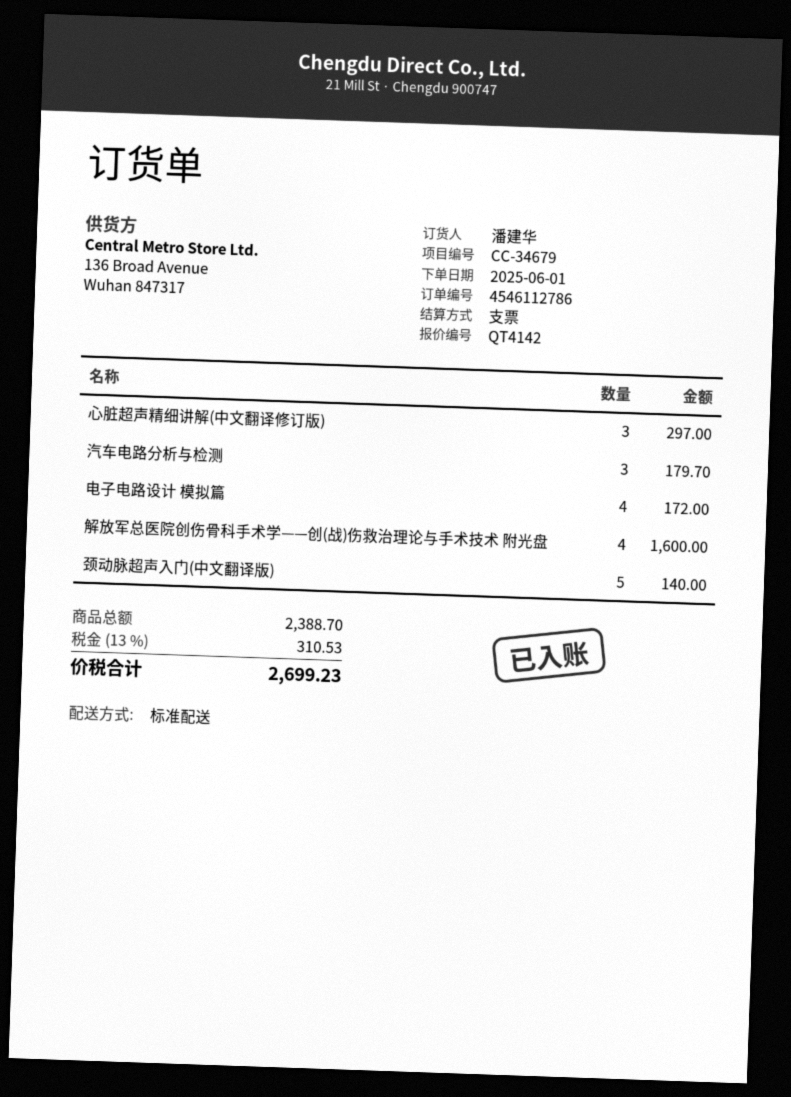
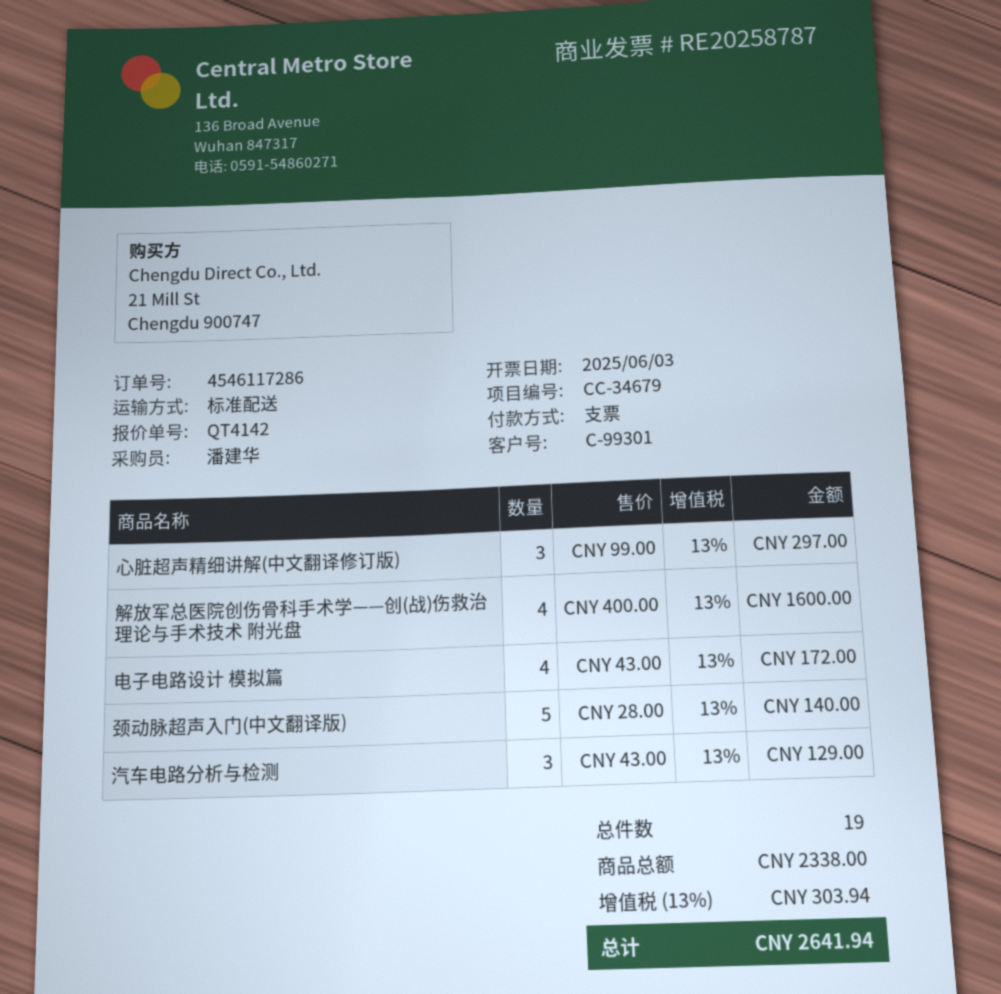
order number: 4546112786 -> 4546117286
汽车电路分析与检测: 3 for 179.70 -> 3 for 129.00
subtotal: 2388.70 -> 2338.00
tax: 13% = 310.53 -> 13% = 303.94
total: 2699.23 -> 2641.94

